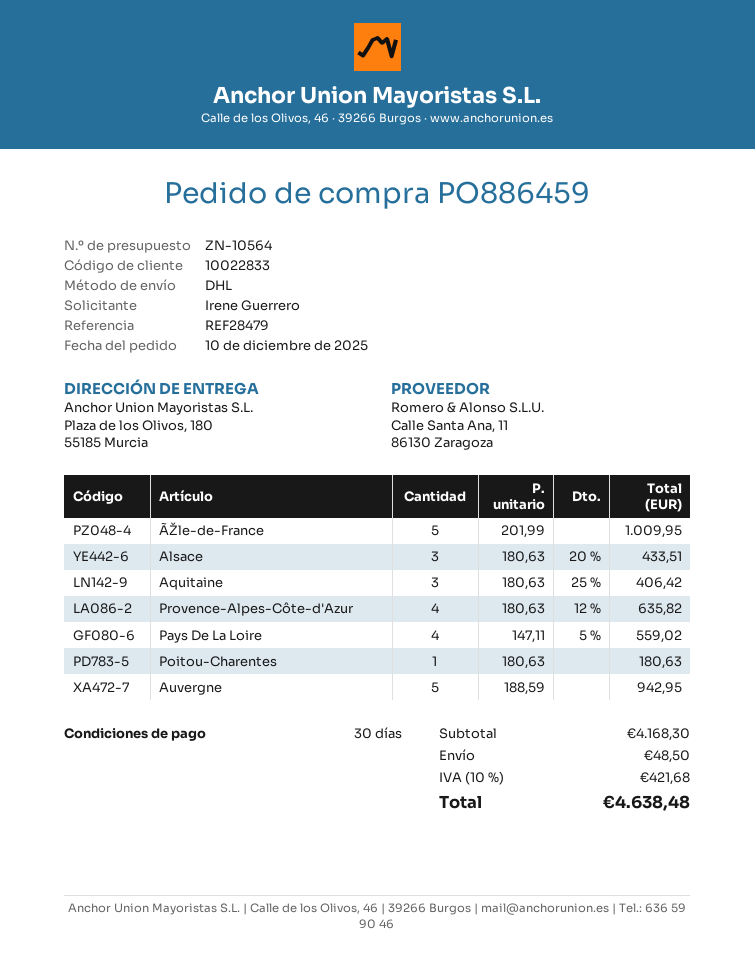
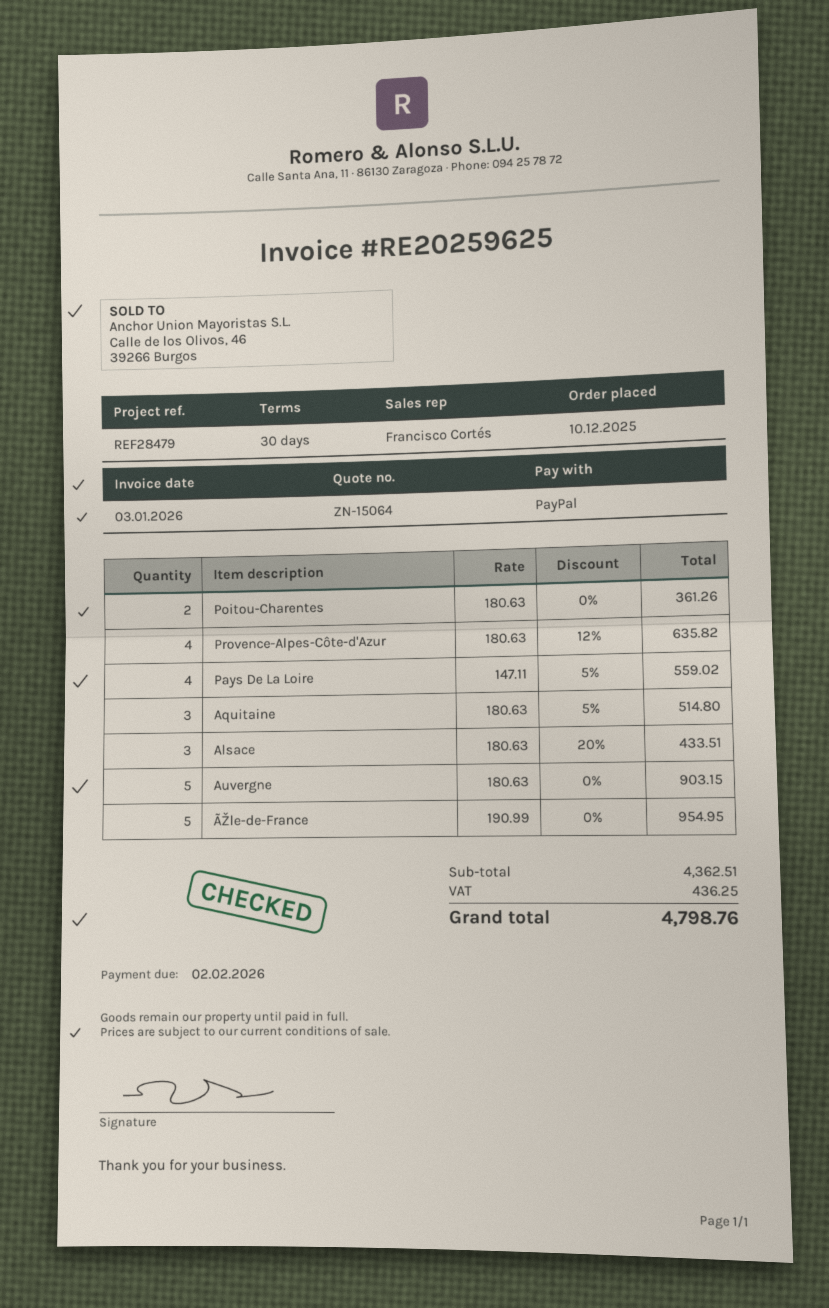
quote number: ZN-10564 -> ZN-15064
ÃŽle-de-France: 5 x 201.99 = 1009.95 -> 5 x 190.99 = 954.95
Aquitaine: 3 x 180.63 - 25% = 406.42 -> 3 x 180.63 - 5% = 514.80
Poitou-Charentes: 1 x 180.63 = 180.63 -> 2 x 180.63 = 361.26
Auvergne: 5 x 188.59 = 942.95 -> 5 x 180.63 = 903.15
subtotal: 4168.30 -> 4362.51
shipping: 48.50 -> none
tax: 421.68 -> 436.25
total: 4638.48 -> 4798.76

